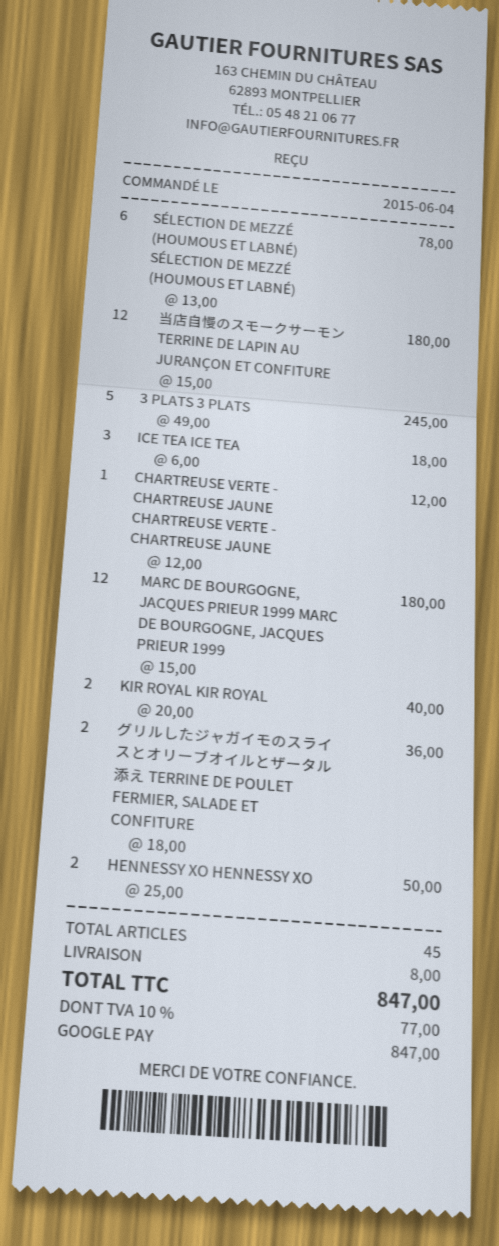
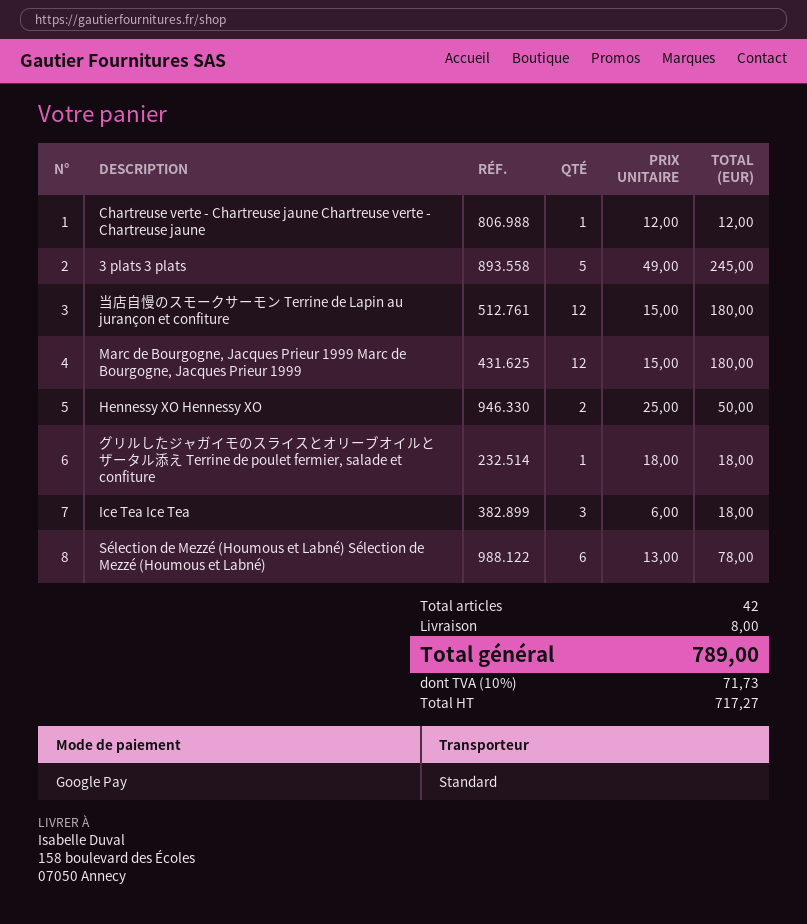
KIR ROYAL KIR ROYAL: 2 x 20.00 = 40.00 -> none
グリルしたジャガイモのスライスとオリーブオイルとザータル添え TERRINE DE POULET FERMIER, SALADE ET CONFITURE: 2 x 18.00 = 36.00 -> 1 x 18.00 = 18.00
total quantity: 45 -> 42
tax: 10% = 77.00 -> 10% = 71.73
total: 847.00 -> 789.00

